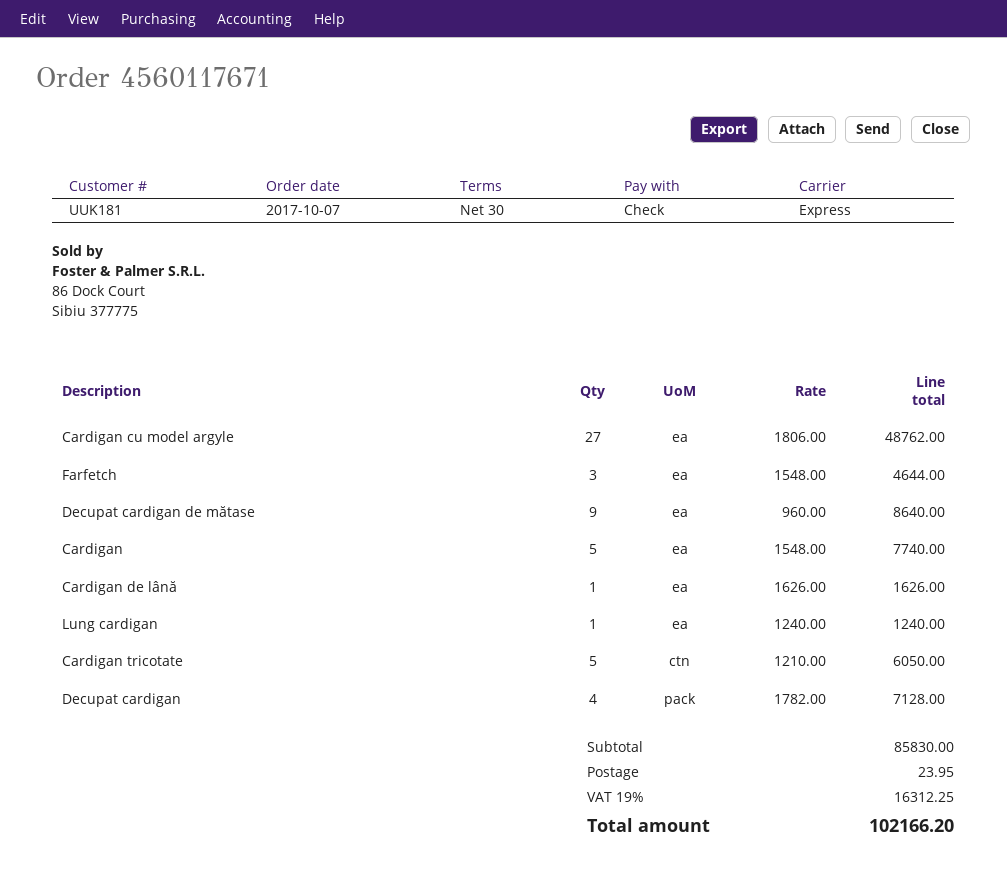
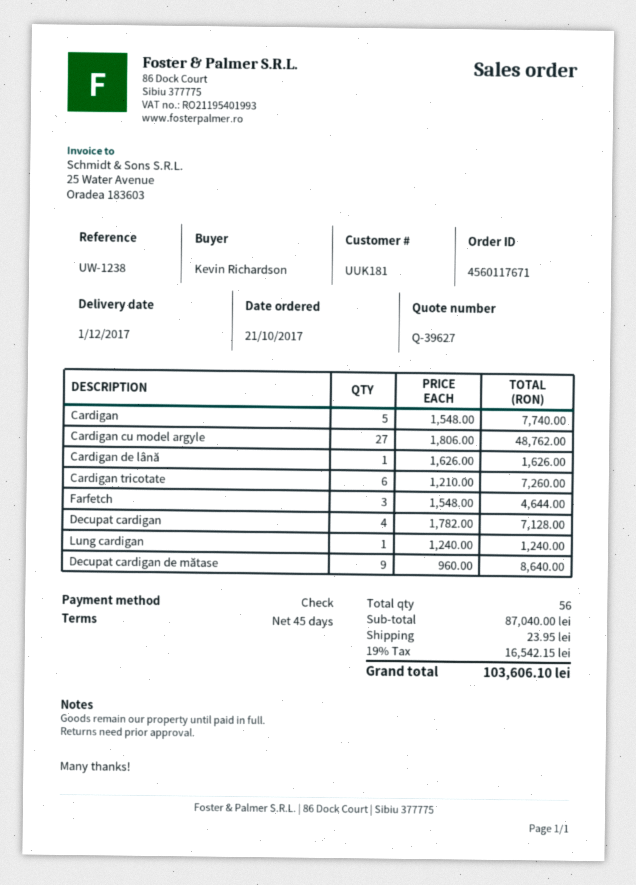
order date: 2017-10-07 -> 2017-10-21
payment terms: 30 days -> 45 days
Cardigan tricotate: 5 x 1210.00 = 6050.00 -> 6 x 1210.00 = 7260.00
subtotal: 85830.00 -> 87040.00
tax: 19% = 16312.25 -> 19% = 16542.15
total: 102166.20 -> 103606.10

